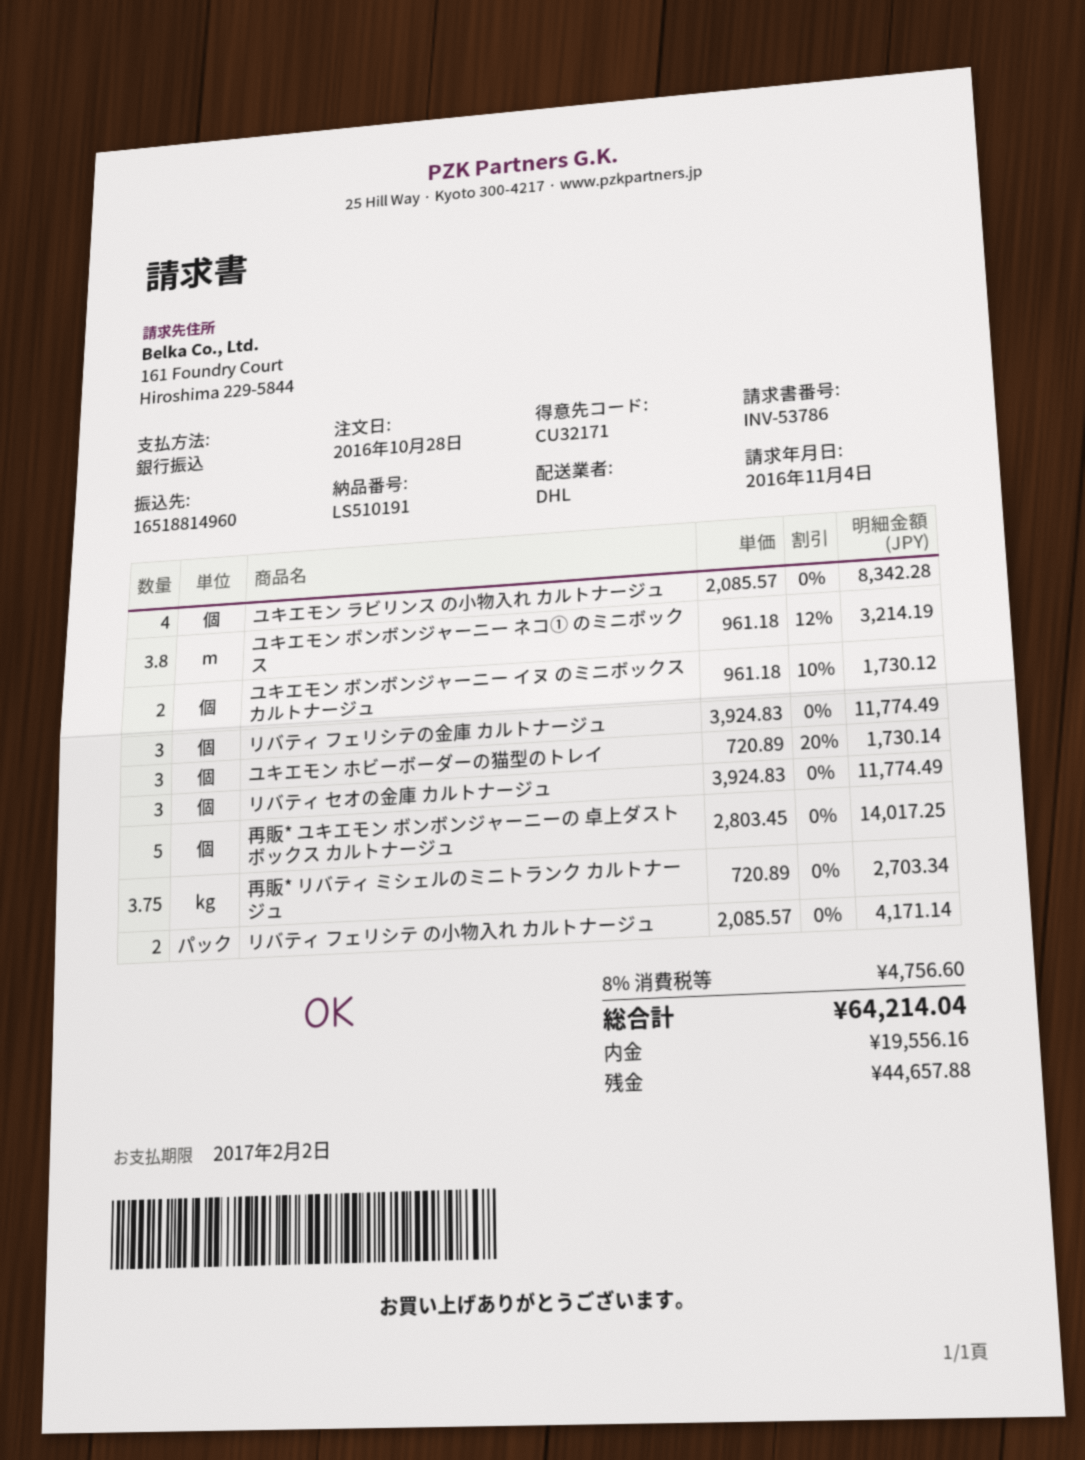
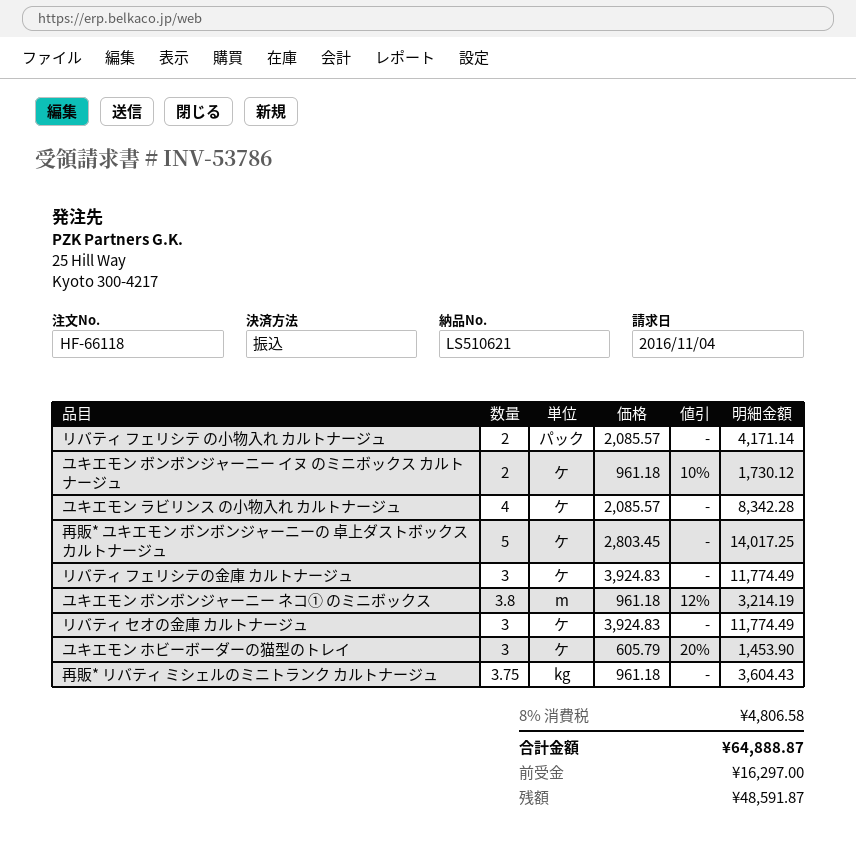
delivery note number: LS510191 -> LS510621
ユキエモン ホビーボーダーの猫型のトレイ: 3 x 720.89 - 20% = 1730.14 -> 3 x 605.79 - 20% = 1453.90
再販* リバティ ミシェルのミニトランク カルトナージュ: 3.75 x 720.89 = 2703.34 -> 3.75 x 961.18 = 3604.43
tax: 8% = 4756.60 -> 8% = 4806.58
total: 64214.04 -> 64888.87
deposit: 19556.16 -> 16297.00
balance: 44657.88 -> 48591.87

